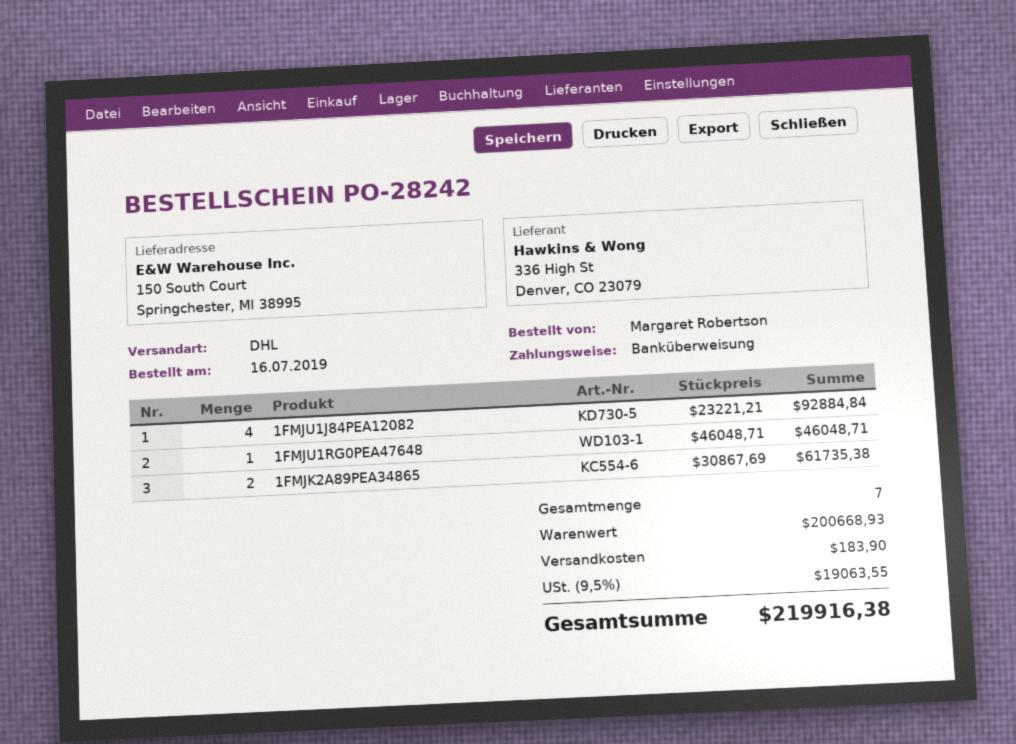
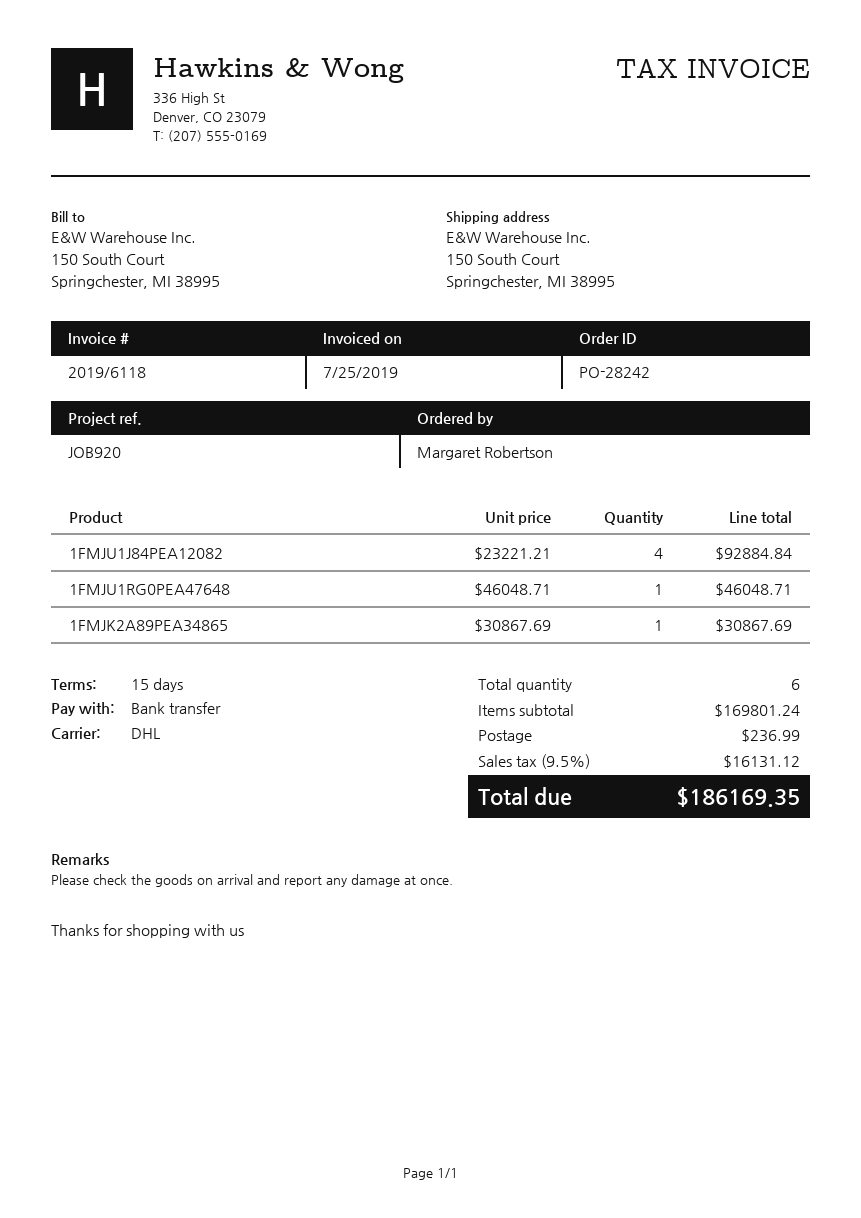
1FMJK2A89PEA34865: 2 x 30867.69 = 61735.38 -> 1 x 30867.69 = 30867.69
total quantity: 7 -> 6
subtotal: 200668.93 -> 169801.24
shipping: 183.90 -> 236.99
tax: 9.5% = 19063.55 -> 9.5% = 16131.12
total: 219916.38 -> 186169.35

